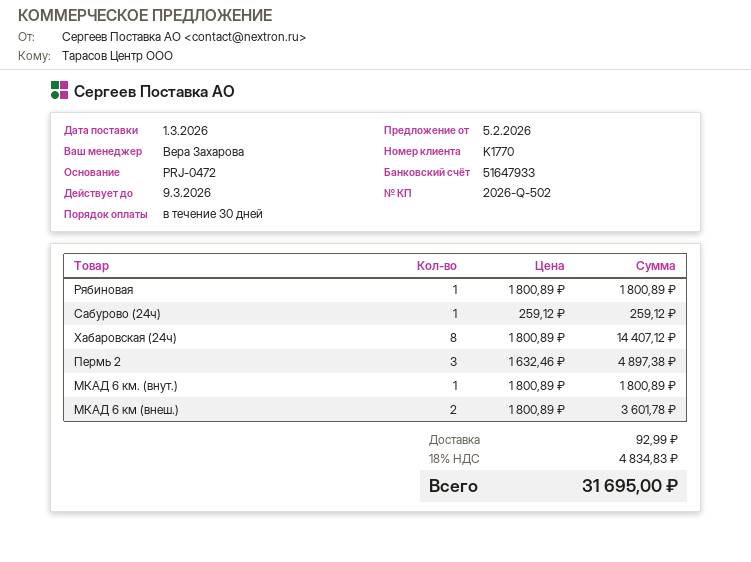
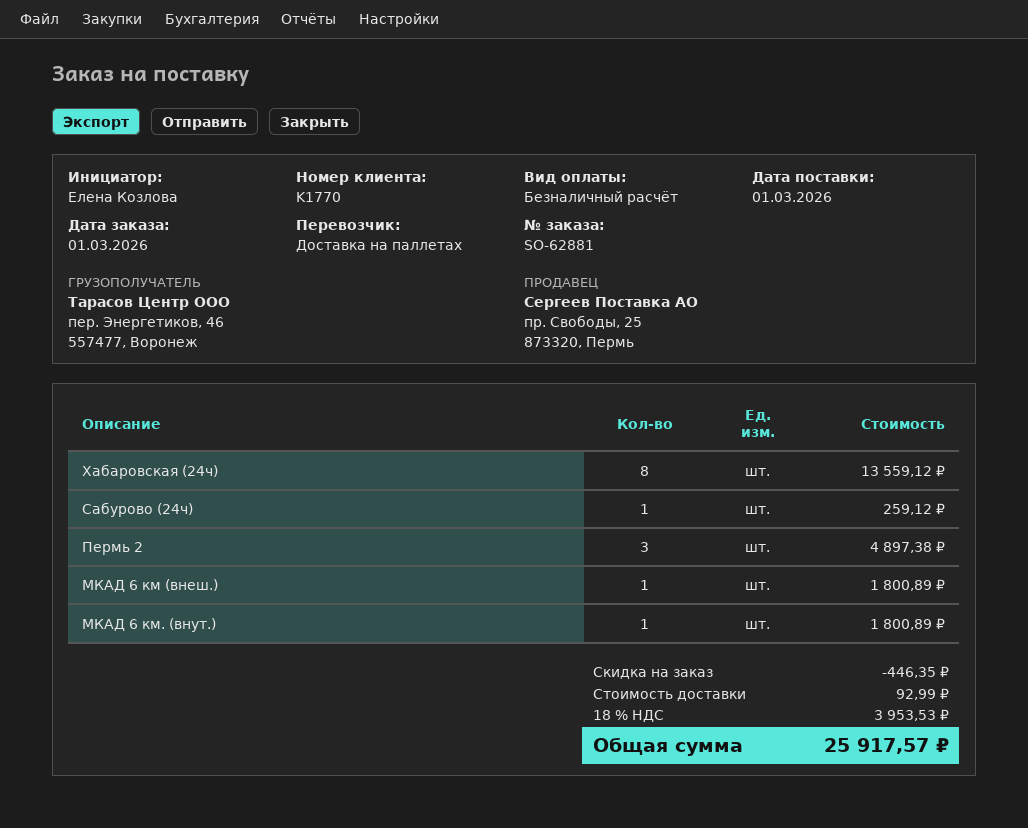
Рябиновая: 1 for 1800.89 -> none
Хабаровская (24ч): 8 for 14407.12 -> 8 for 13559.12
МКАД 6 км (внеш.): 2 for 3601.78 -> 1 for 1800.89
discount: none -> 446.35
tax: 18% = 4834.83 -> 18% = 3953.53
total: 31695.00 -> 25917.57

